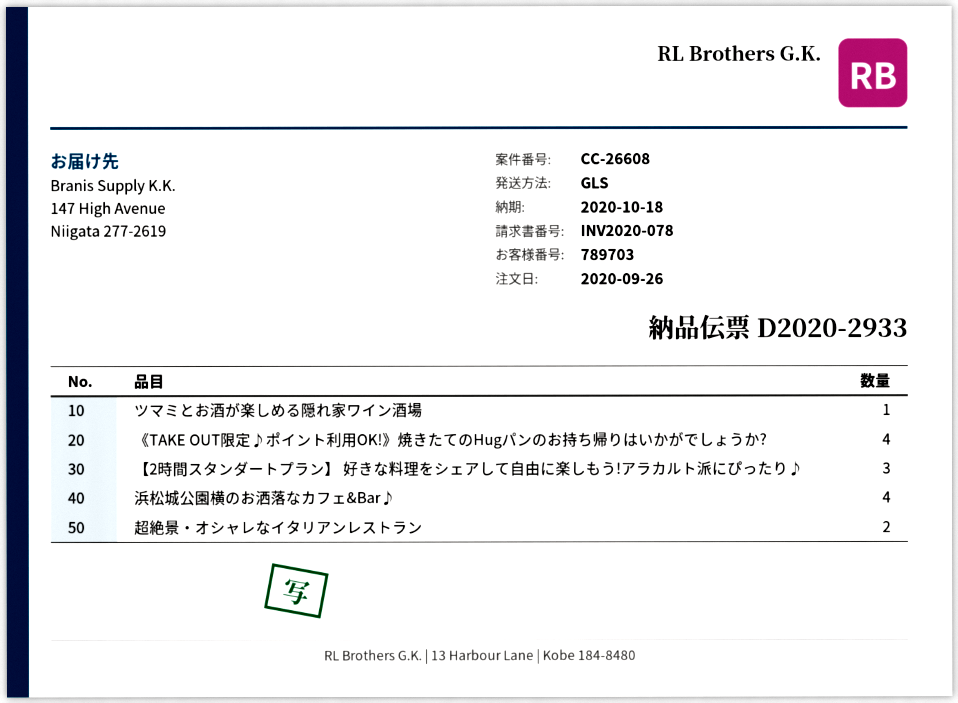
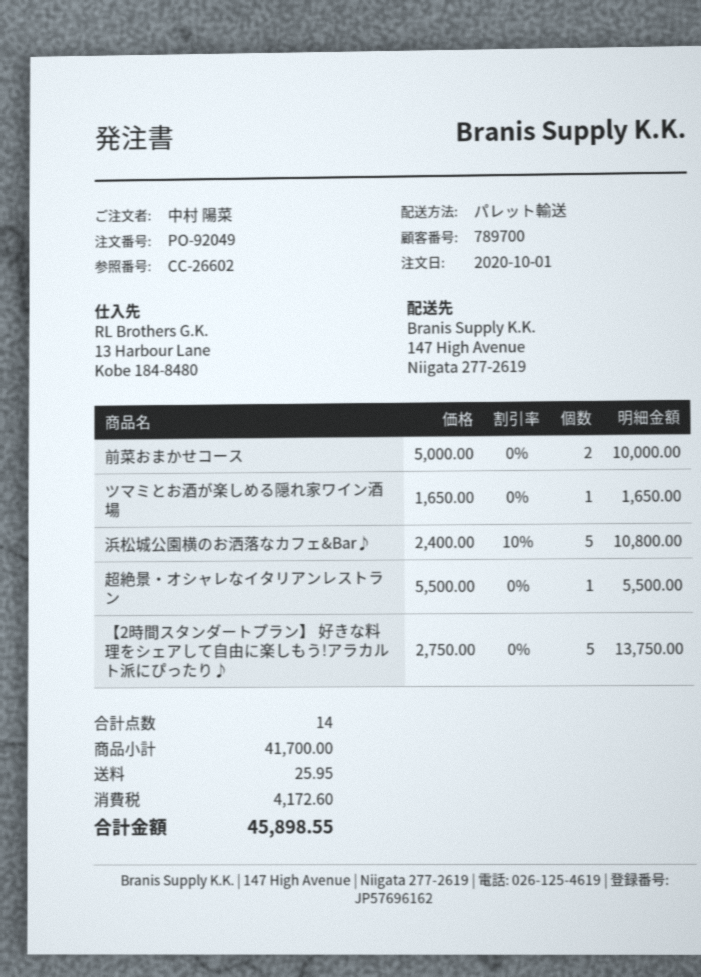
order date: 2020-09-26 -> 2020-10-01
customer number: 789703 -> 789700
reference: CC-26608 -> CC-26602
shipping method: GLS -> pallet freight
《TAKE OUT限定♪ポイント利用OK!》焼きたてのHugパンのお持ち帰りはいかがでしょうか?: 4 -> none
【2時間スタンダートプラン】 好きな料理をシェアして自由に楽しもう!アラカルト派にぴったり♪: 3 -> 5
浜松城公園横のお洒落なカフェ&Bar♪: 4 -> 5
超絶景・オシャレなイタリアンレストラン: 2 -> 1
前菜おまかせコース: none -> 2

